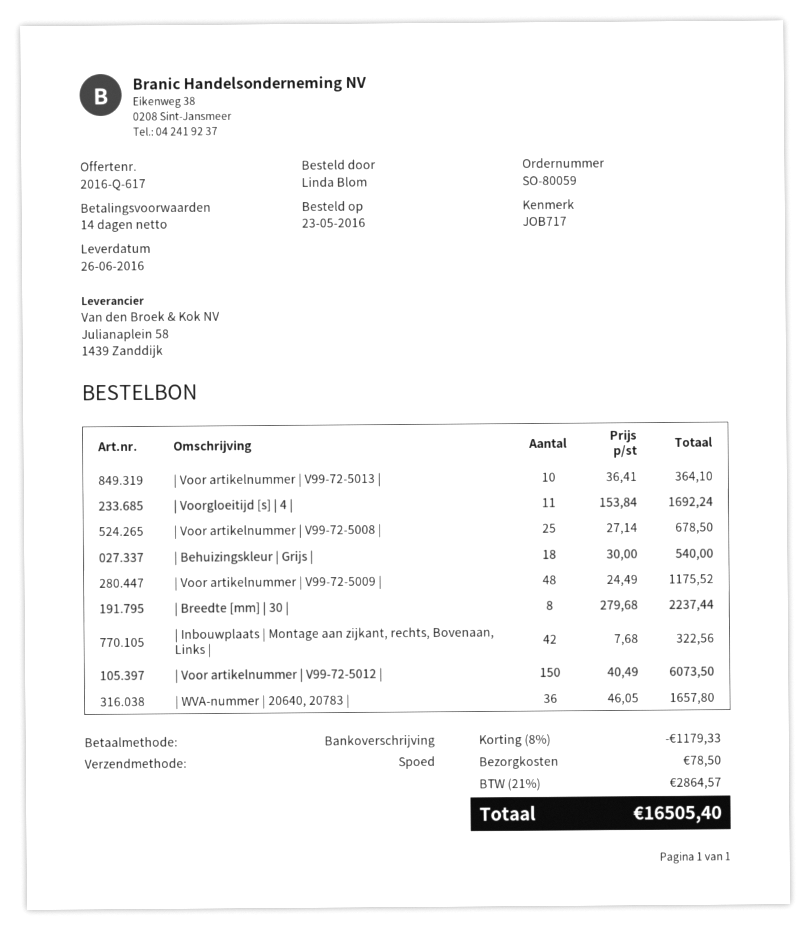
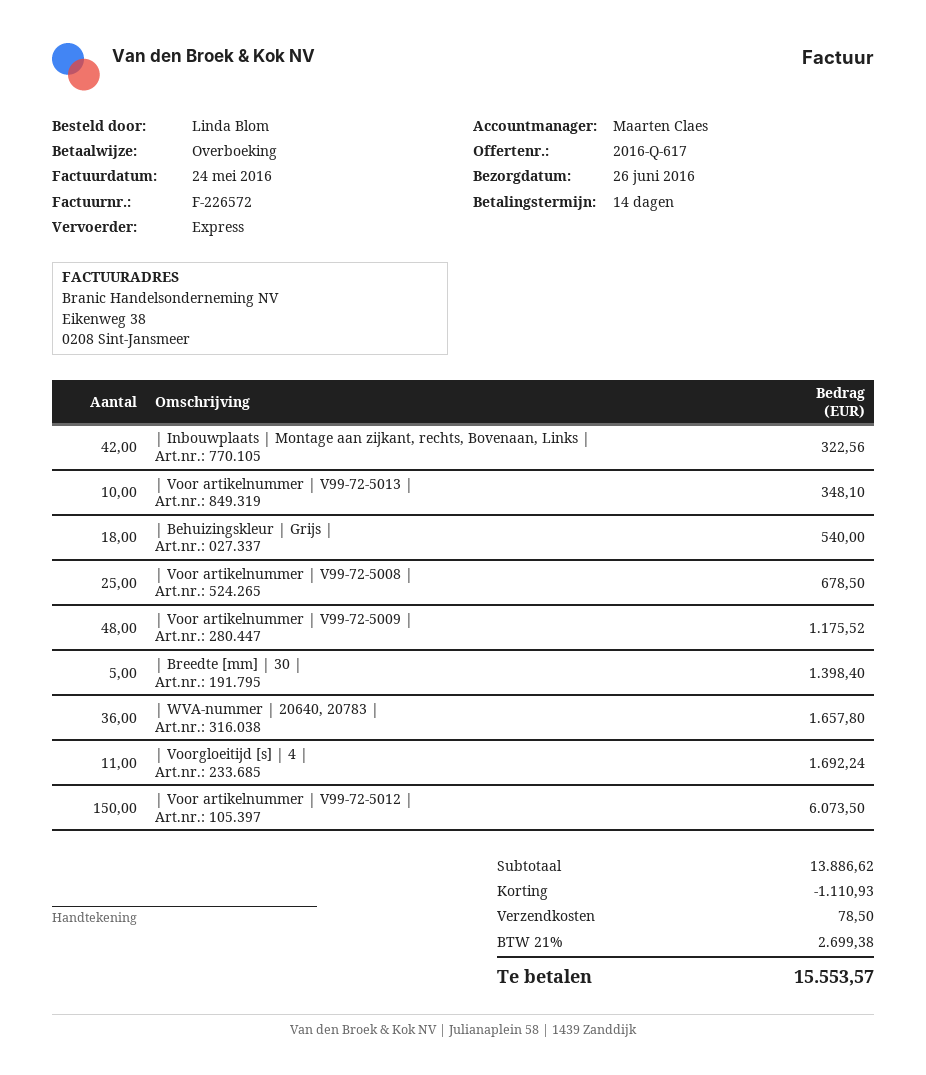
| Voor artikelnummer | V99-72-5013 |: 10 for 364.10 -> 10 for 348.10
| Breedte [mm] | 30 |: 8 for 2237.44 -> 5 for 1398.40
discount: 1179.33 -> 1110.93
tax: 21% = 2864.57 -> 21% = 2699.38
total: 16505.40 -> 15553.57

